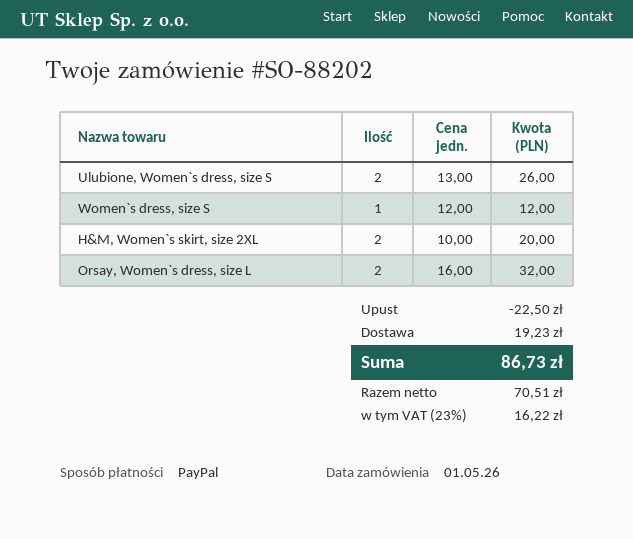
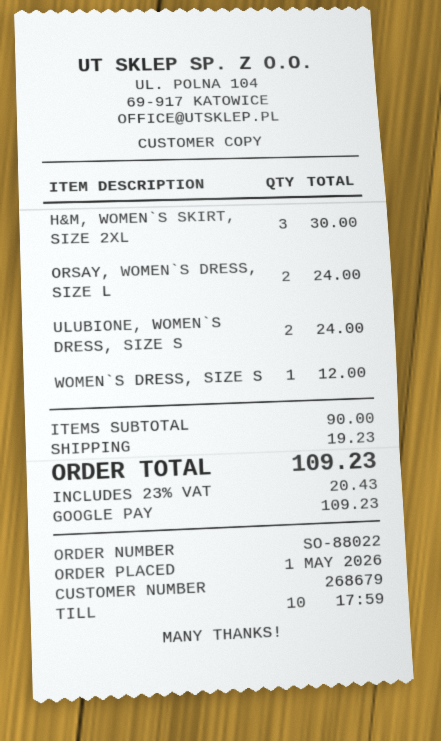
order number: SO-88202 -> SO-88022
payment method: PayPal -> Google Pay
Ulubione, Women`s dress, size S: 2 for 26.00 -> 2 for 24.00
H&M, Women`s skirt, size 2XL: 2 for 20.00 -> 3 for 30.00
Orsay, Women`s dress, size L: 2 for 32.00 -> 2 for 24.00
discount: 22.50 -> none
tax: 23% = 16.22 -> 23% = 20.43
total: 86.73 -> 109.23

